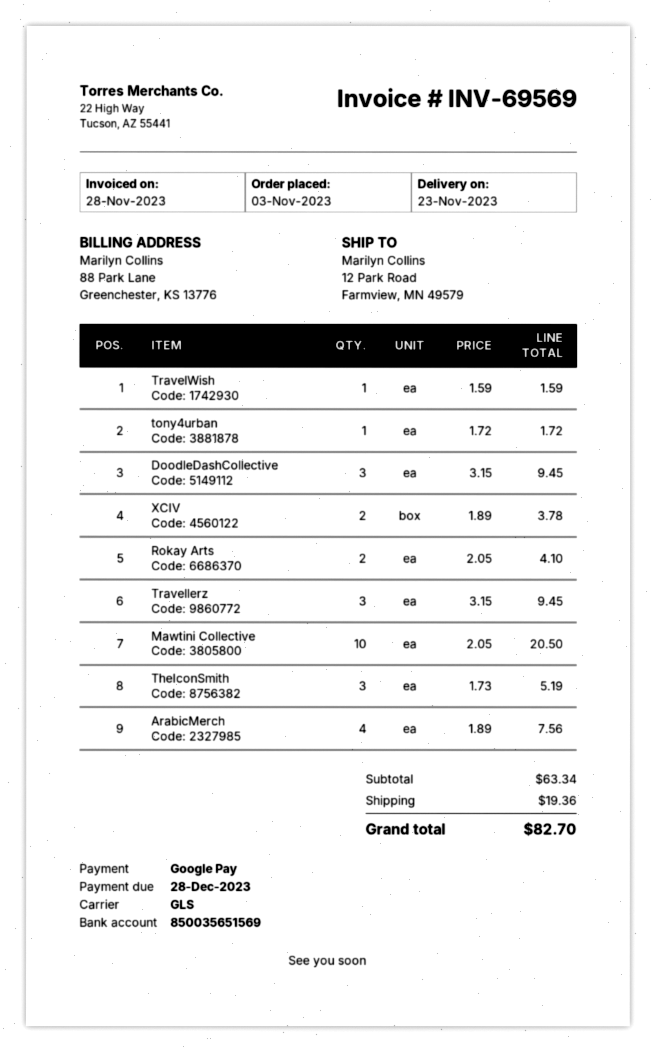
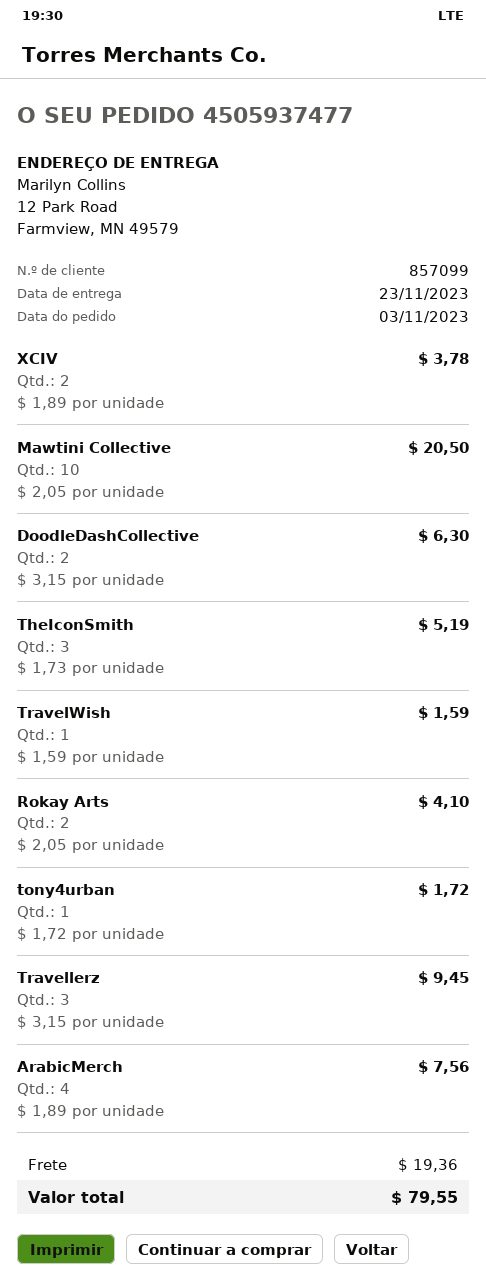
DoodleDashCollective: 3 x 3.15 = 9.45 -> 2 x 3.15 = 6.30
total: 82.70 -> 79.55

